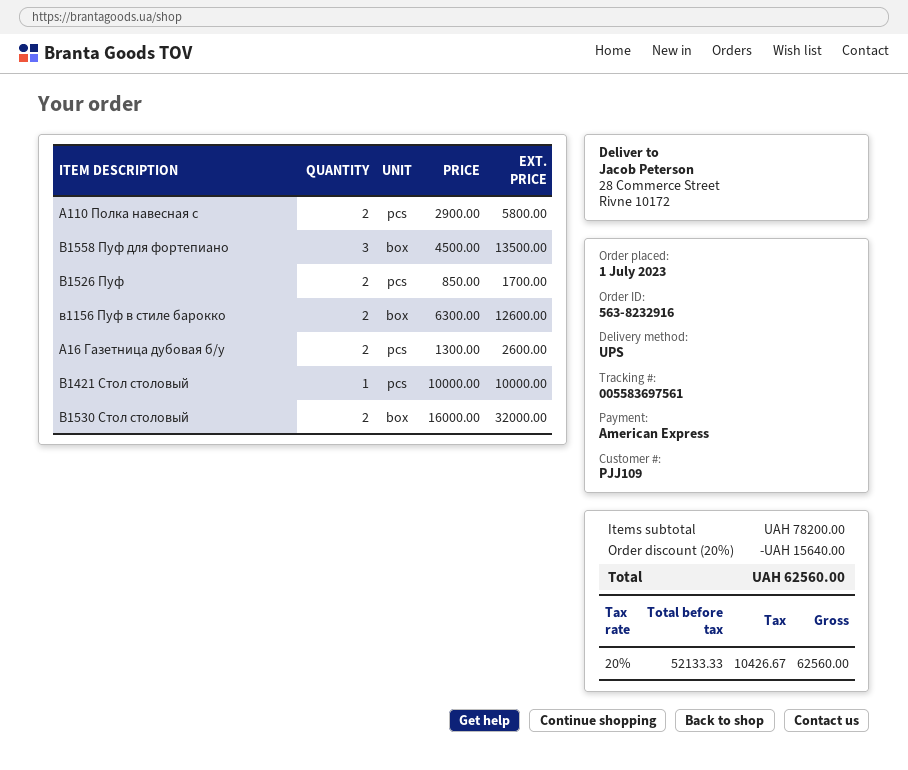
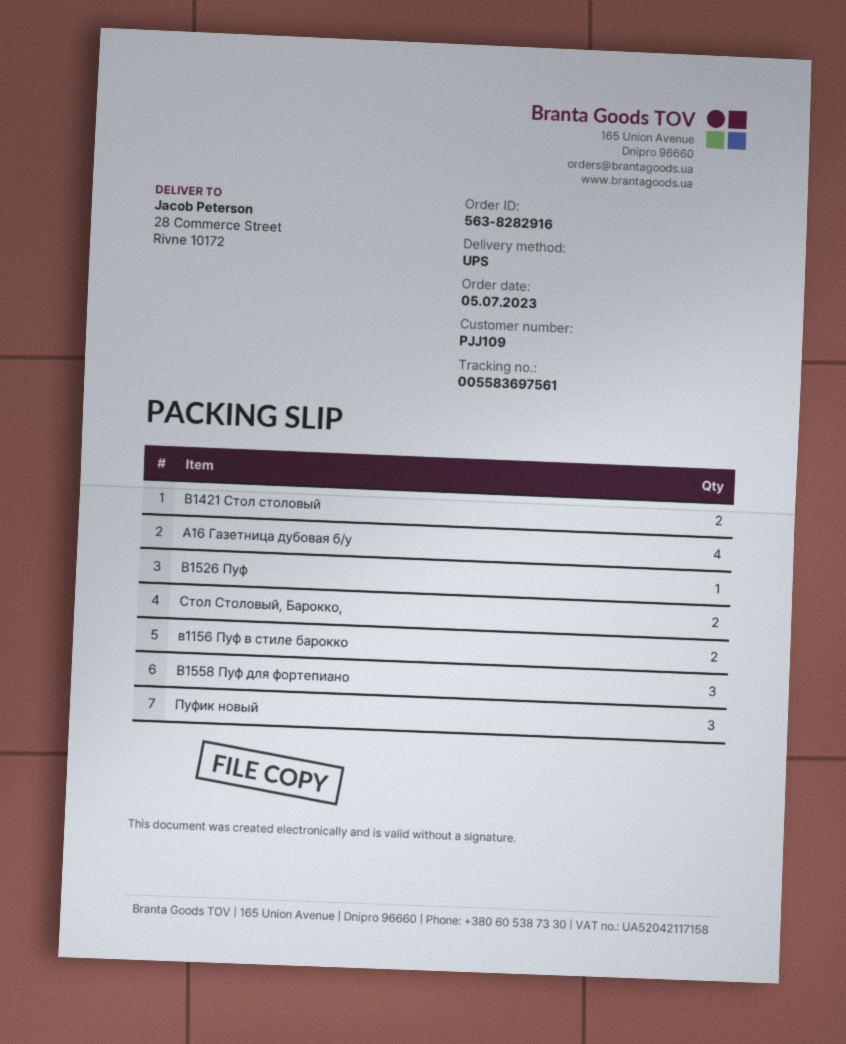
order number: 563-8232916 -> 563-8282916
order date: 2023-07-01 -> 2023-07-05
А110 Полка навесная с: 2 -> none
В1526 Пуф: 2 -> 1
А16 Газетница дубовая б/у: 2 -> 4
В1421 Стол столовый: 1 -> 2
В1530 Стол столовый: 2 -> none
Стол Столовый, Барокко,: none -> 2
Пуфик новый: none -> 3

